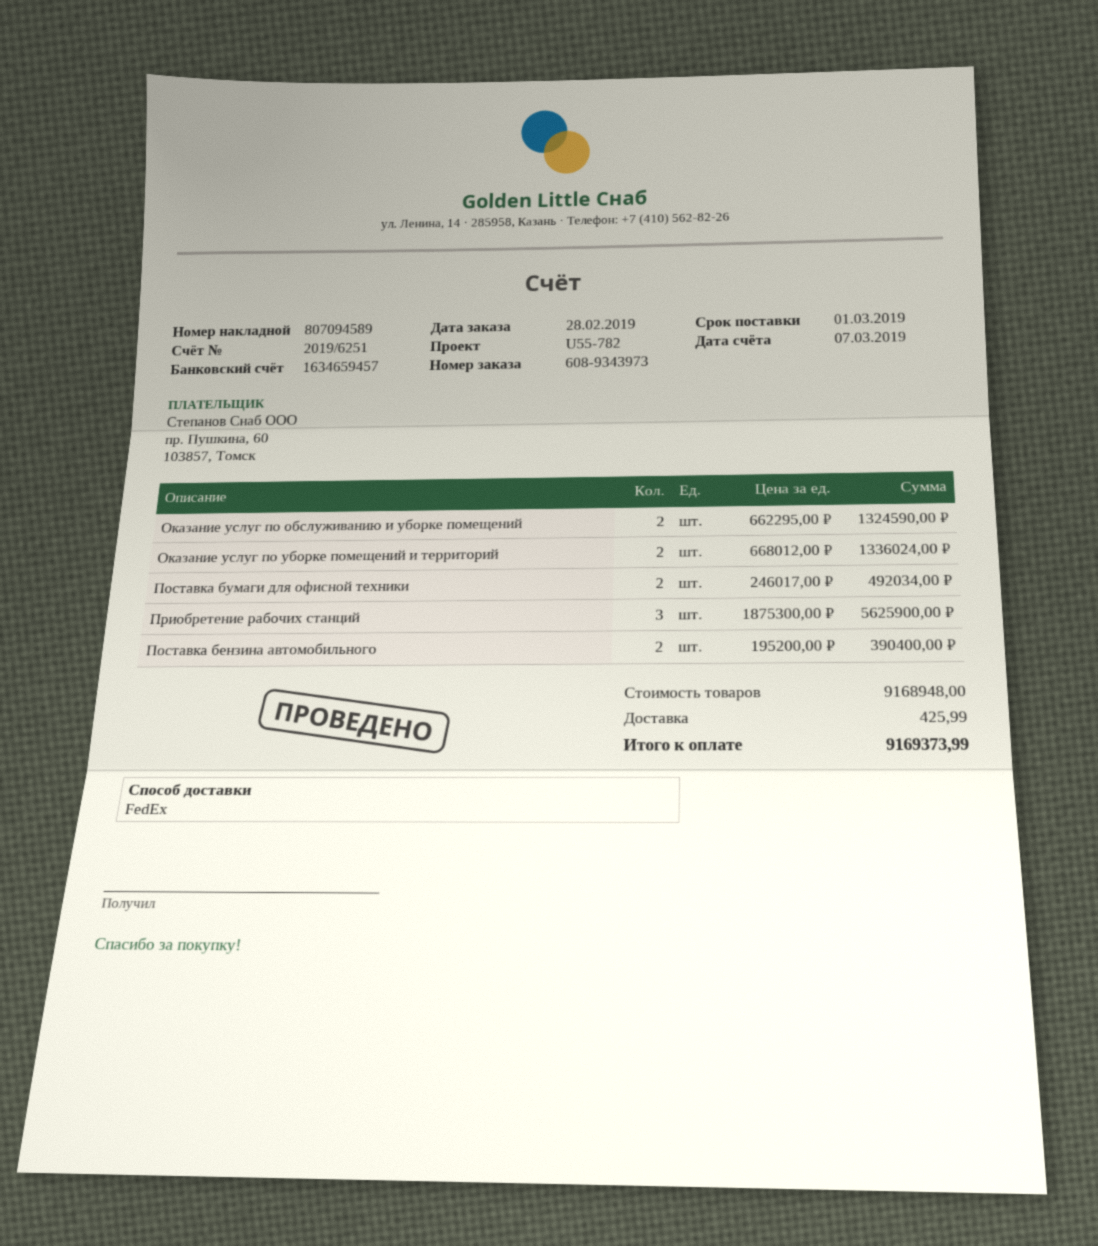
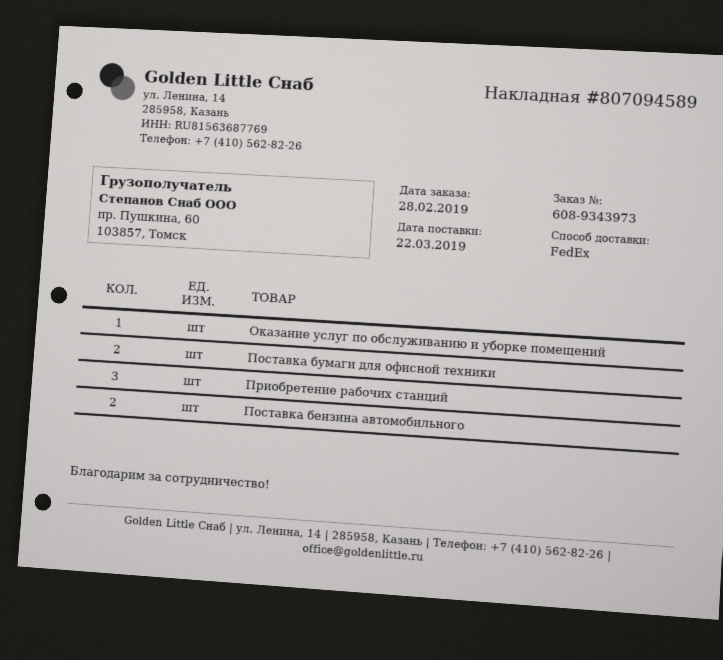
delivery date: 2019-03-01 -> 2019-03-22
Оказание услуг по обслуживанию и уборке помещений: 2 -> 1
Оказание услуг по уборке помещений и территорий: 2 -> none

